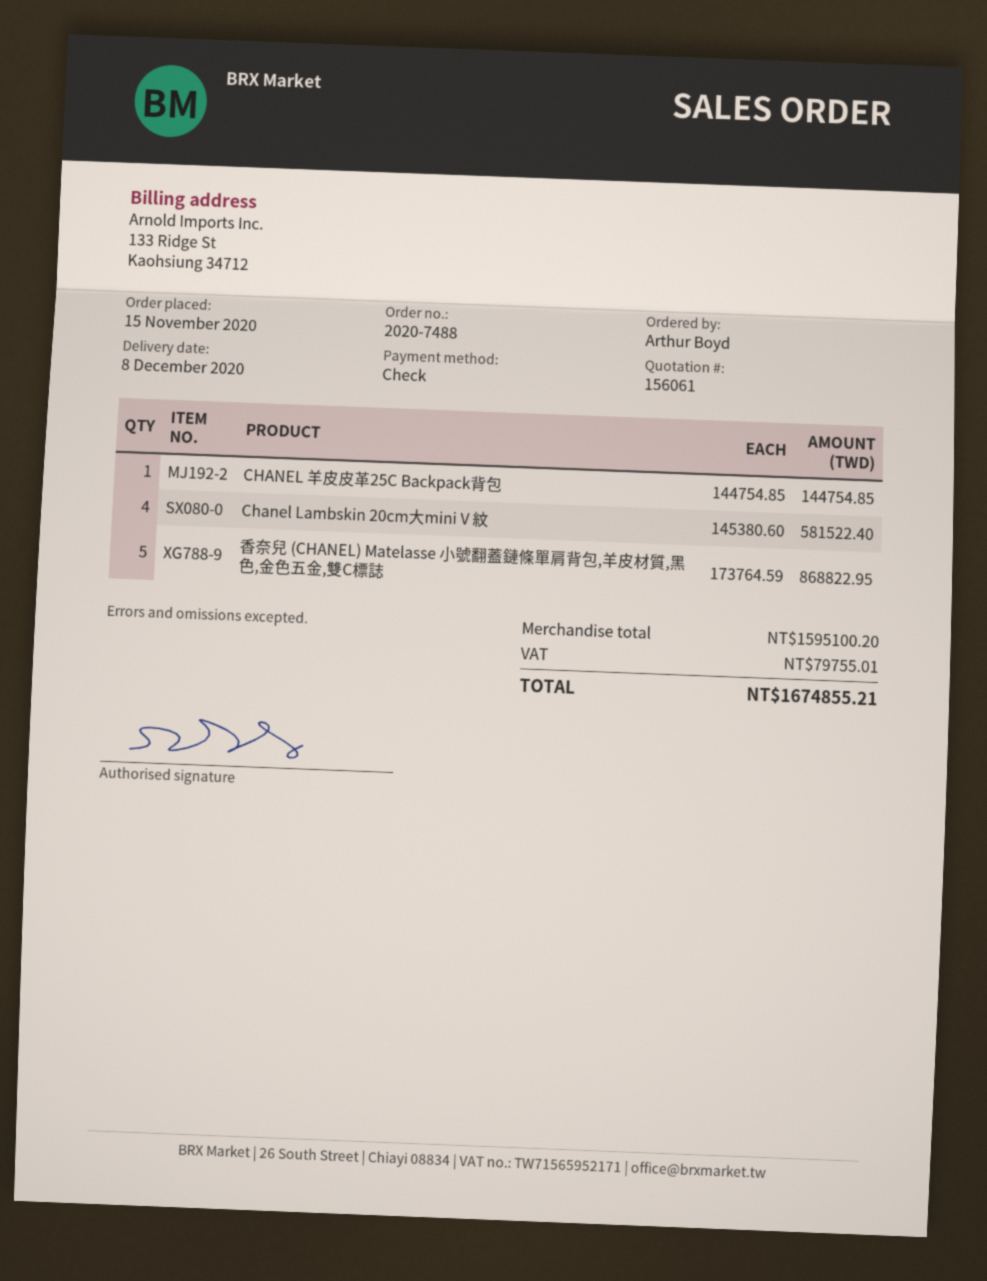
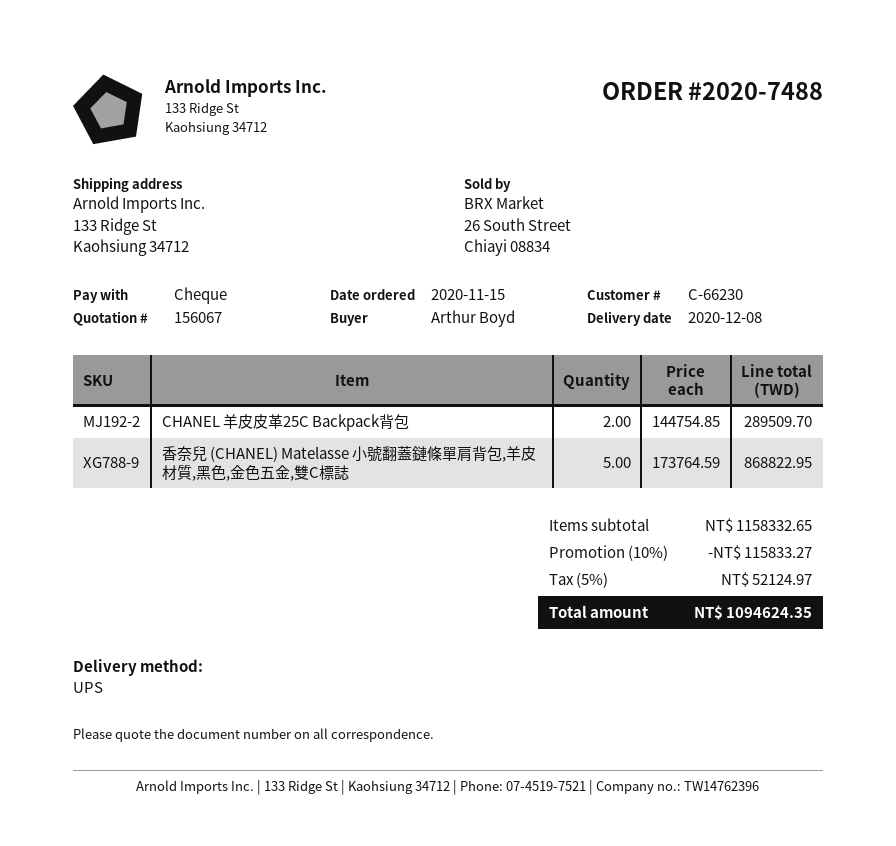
quote number: 156061 -> 156067
CHANEL 羊皮皮革25C Backpack背包: 1 x 144754.85 = 144754.85 -> 2 x 144754.85 = 289509.70
Chanel Lambskin 20cm大mini V 紋: 4 x 145380.60 = 581522.40 -> none
subtotal: 1595100.20 -> 1158332.65
discount: none -> 10% = 115833.27
tax: 79755.01 -> 52124.97
total: 1674855.21 -> 1094624.35

